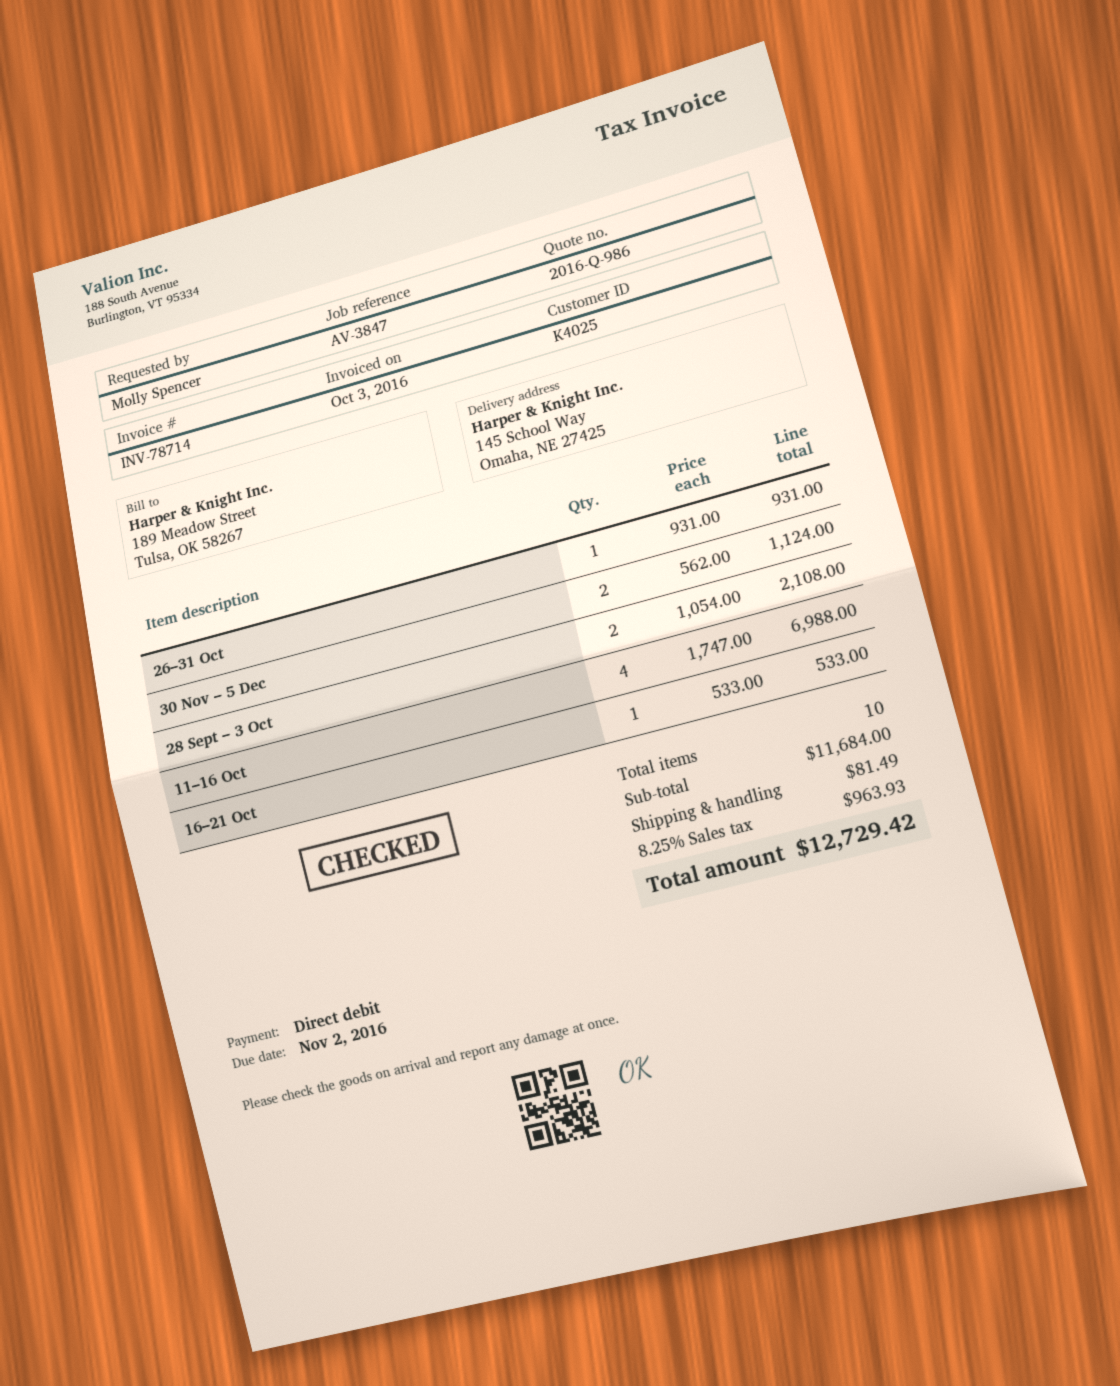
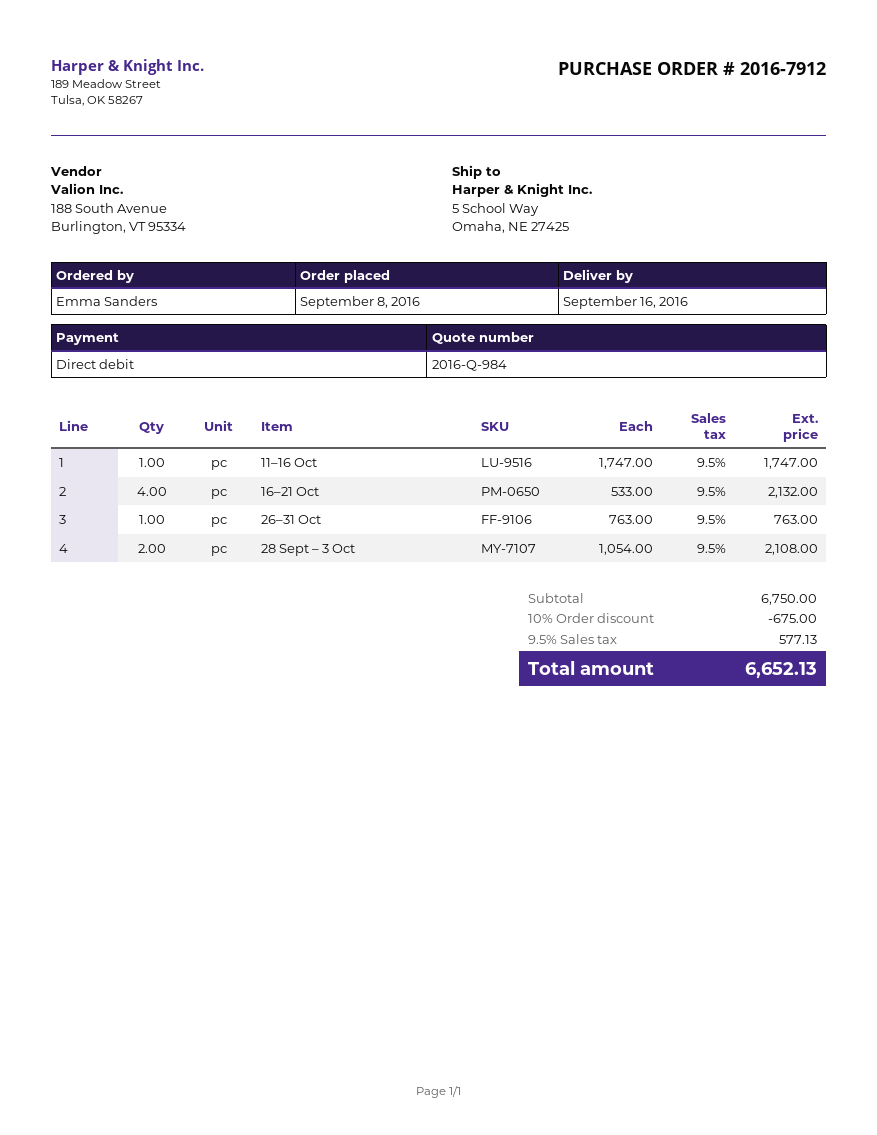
quote number: 2016-Q-986 -> 2016-Q-984
ordered by: Molly Spencer -> Emma Sanders
ship to: 145 School Way, Omaha, NE 27425 -> 5 School Way, Omaha, NE 27425
26–31 Oct: 1 x 931.00 = 931.00 -> 1 x 763.00 = 763.00
30 Nov – 5 Dec: 2 x 562.00 = 1124.00 -> none
11–16 Oct: 4 x 1747.00 = 6988.00 -> 1 x 1747.00 = 1747.00
16–21 Oct: 1 x 533.00 = 533.00 -> 4 x 533.00 = 2132.00
subtotal: 11684.00 -> 6750.00
discount: none -> 10% = 675.00
shipping: 81.49 -> none
tax: 8.25% = 963.93 -> 9.5% = 577.13
total: 12729.42 -> 6652.13

